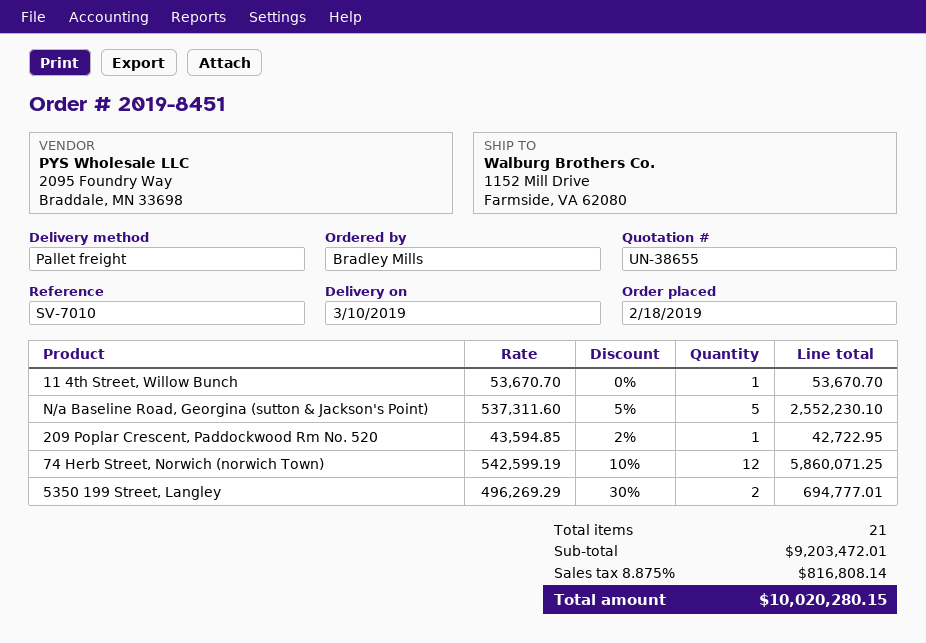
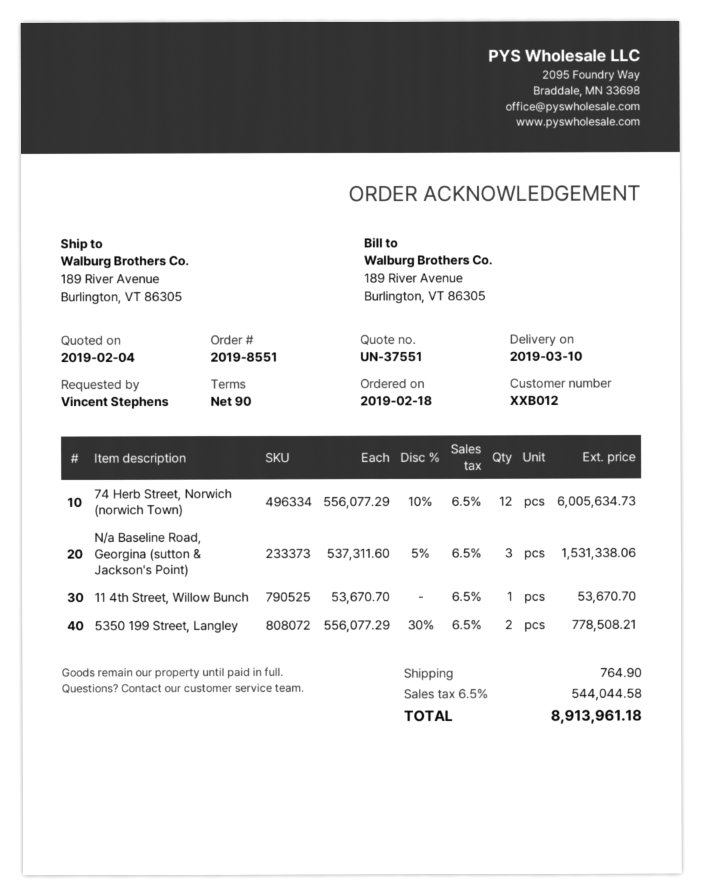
quote number: UN-38655 -> UN-37551
order number: 2019-8451 -> 2019-8551
ordered by: Bradley Mills -> Vincent Stephens
ship to: 1152 Mill Drive, Farmside, VA 62080 -> 189 River Avenue, Burlington, VT 86305
N/a Baseline Road, Georgina (sutton & Jackson's Point): 5 x 537311.60 - 5% = 2552230.10 -> 3 x 537311.60 - 5% = 1531338.06
209 Poplar Crescent, Paddockwood Rm No. 520: 1 x 43594.85 - 2% = 42722.95 -> none
74 Herb Street, Norwich (norwich Town): 12 x 542599.19 - 10% = 5860071.25 -> 12 x 556077.29 - 10% = 6005634.73
5350 199 Street, Langley: 2 x 496269.29 - 30% = 694777.01 -> 2 x 556077.29 - 30% = 778508.21
shipping: none -> 764.90
tax: 8.875% = 816808.14 -> 6.5% = 544044.58
total: 10020280.15 -> 8913961.18

